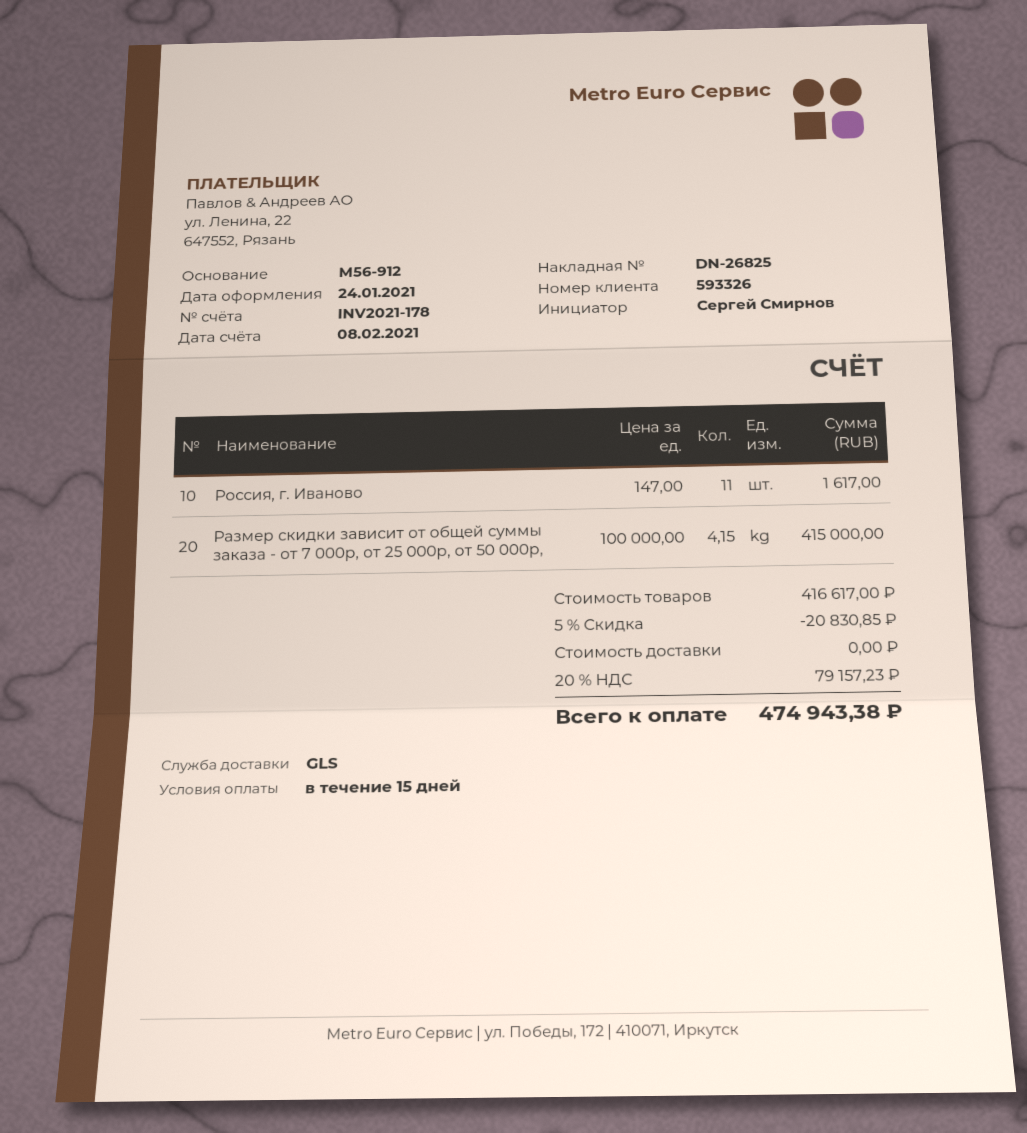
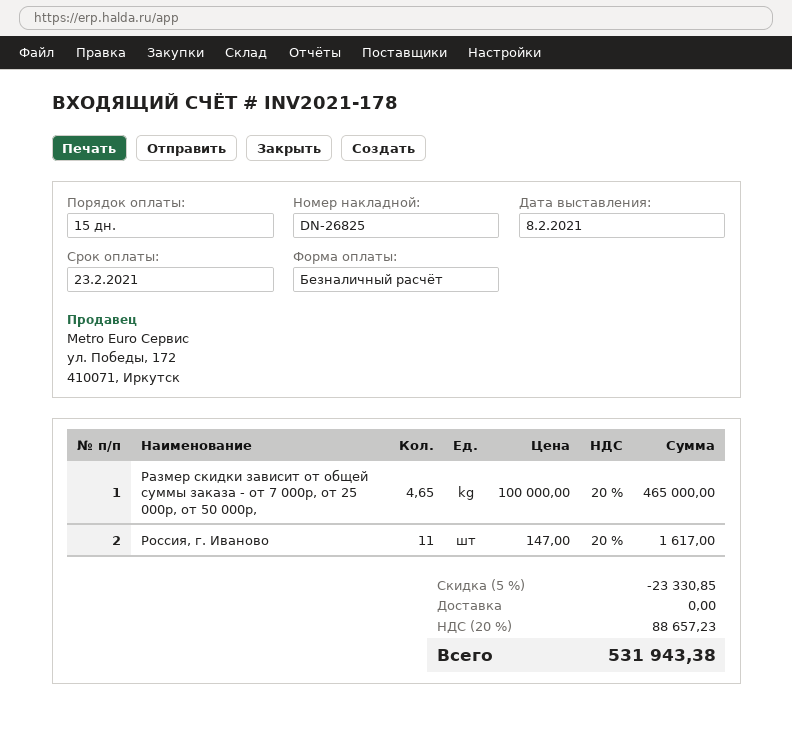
Размер скидки зависит от общей суммы заказа - от 7 000р, от 25 000р, от 50 000р,: 4.15 x 100000.00 = 415000.00 -> 4.65 x 100000.00 = 465000.00
discount: 5% = 20830.85 -> 5% = 23330.85
tax: 20% = 79157.23 -> 20% = 88657.23
total: 474943.38 -> 531943.38

